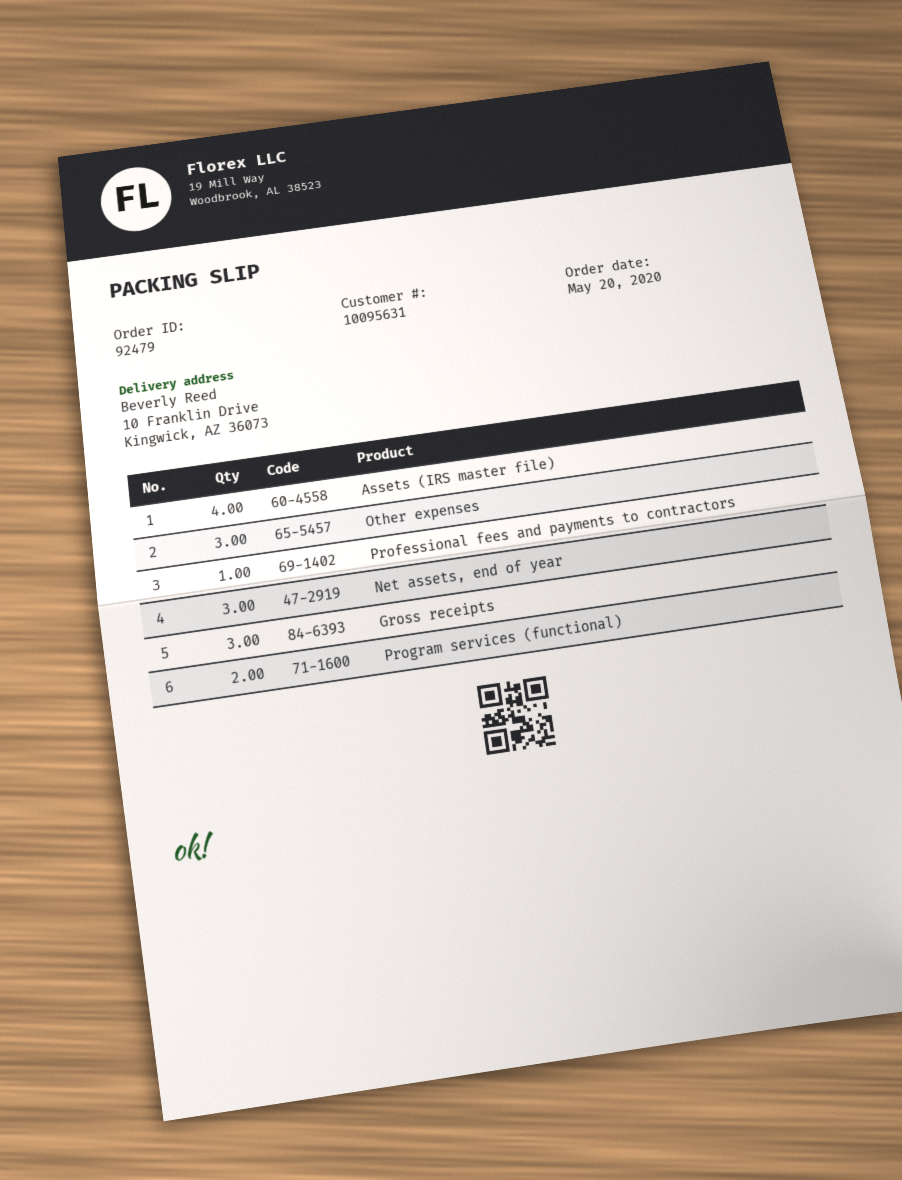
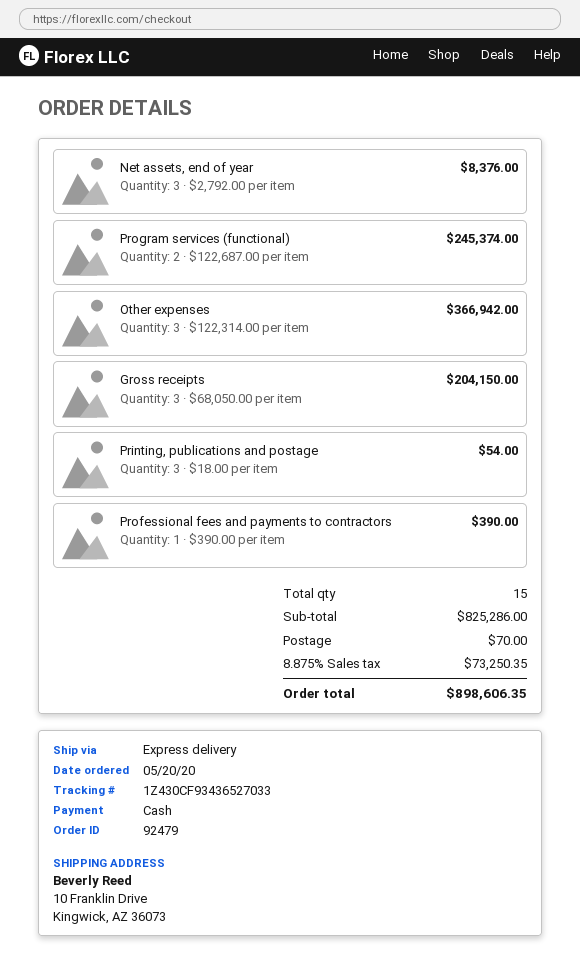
Assets (IRS master file): 4 -> none
Printing, publications and postage: none -> 3

